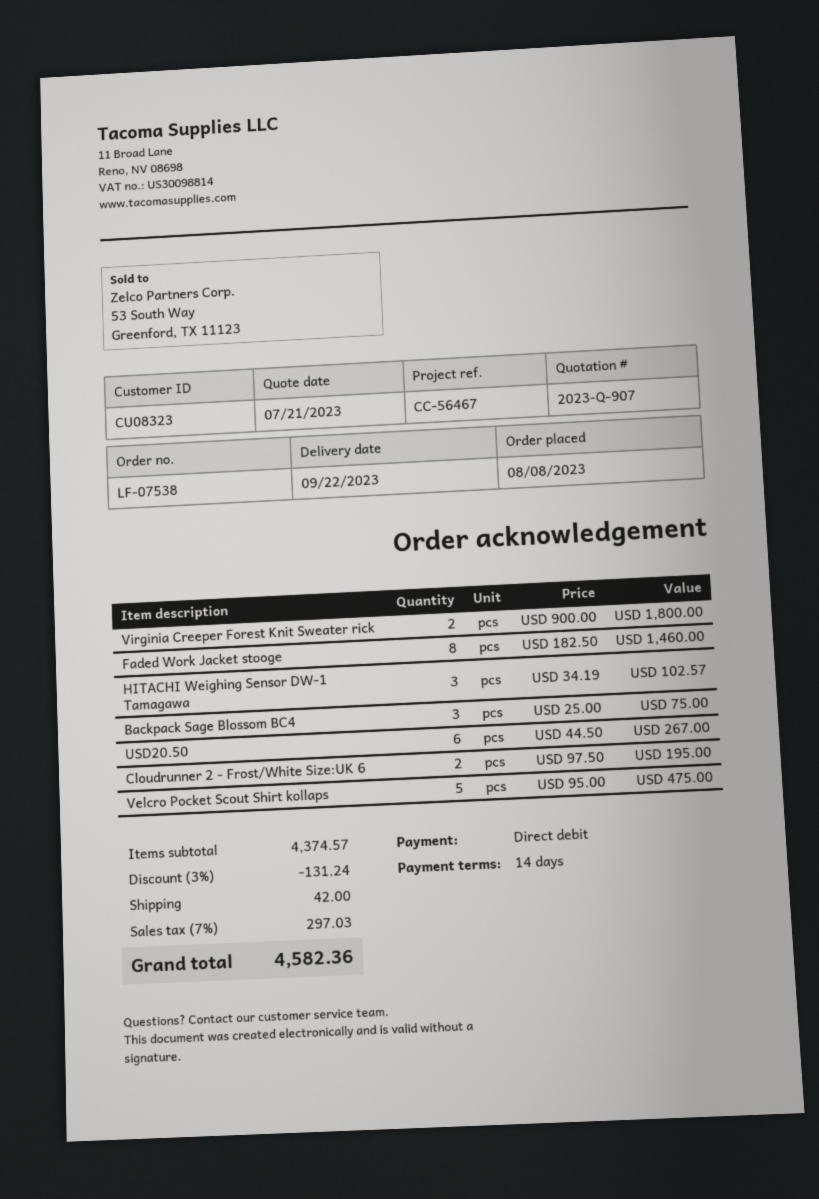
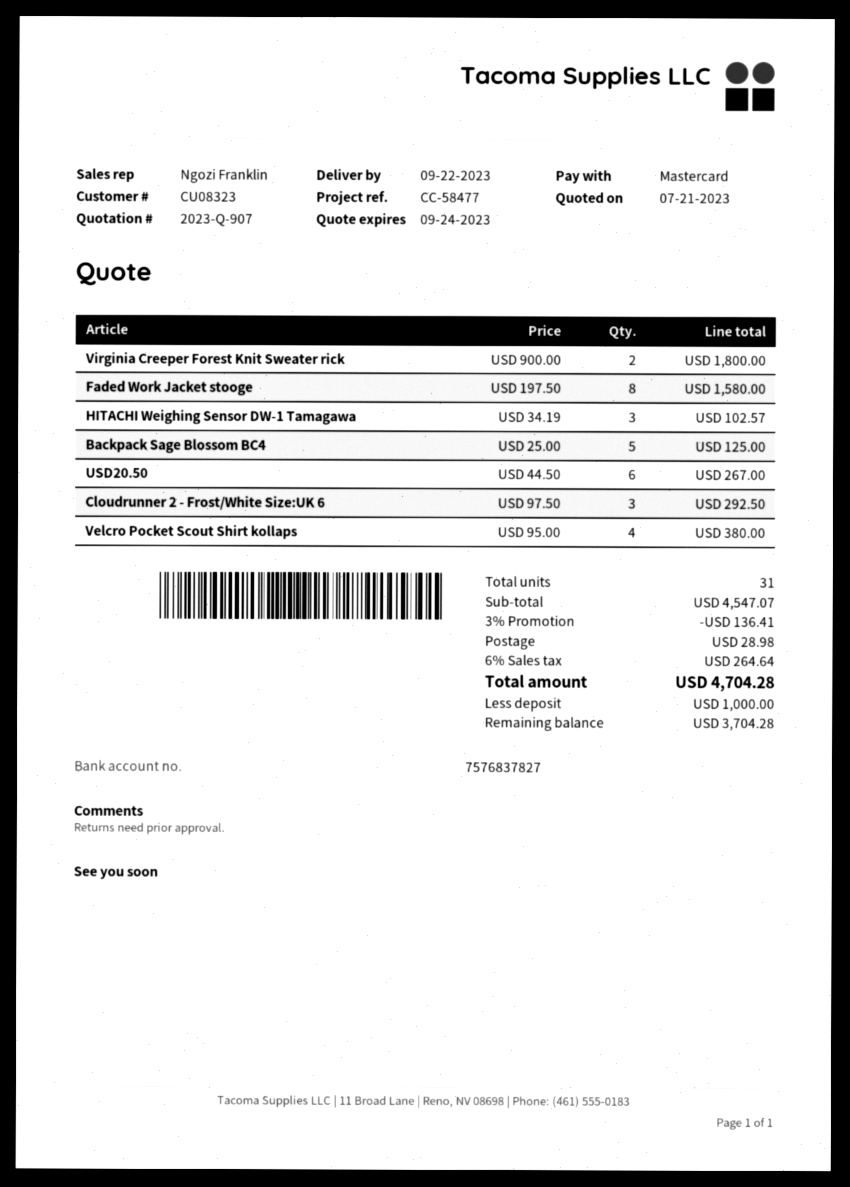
reference: CC-56467 -> CC-58477
payment method: direct debit -> Mastercard
Faded Work Jacket stooge: 8 x 182.50 = 1460.00 -> 8 x 197.50 = 1580.00
Backpack Sage Blossom BC4: 3 x 25.00 = 75.00 -> 5 x 25.00 = 125.00
Cloudrunner 2 - Frost/White Size:UK 6: 2 x 97.50 = 195.00 -> 3 x 97.50 = 292.50
Velcro Pocket Scout Shirt kollaps: 5 x 95.00 = 475.00 -> 4 x 95.00 = 380.00
subtotal: 4374.57 -> 4547.07
discount: 3% = 131.24 -> 3% = 136.41
shipping: 42.00 -> 28.98
tax: 7% = 297.03 -> 6% = 264.64
total: 4582.36 -> 4704.28

